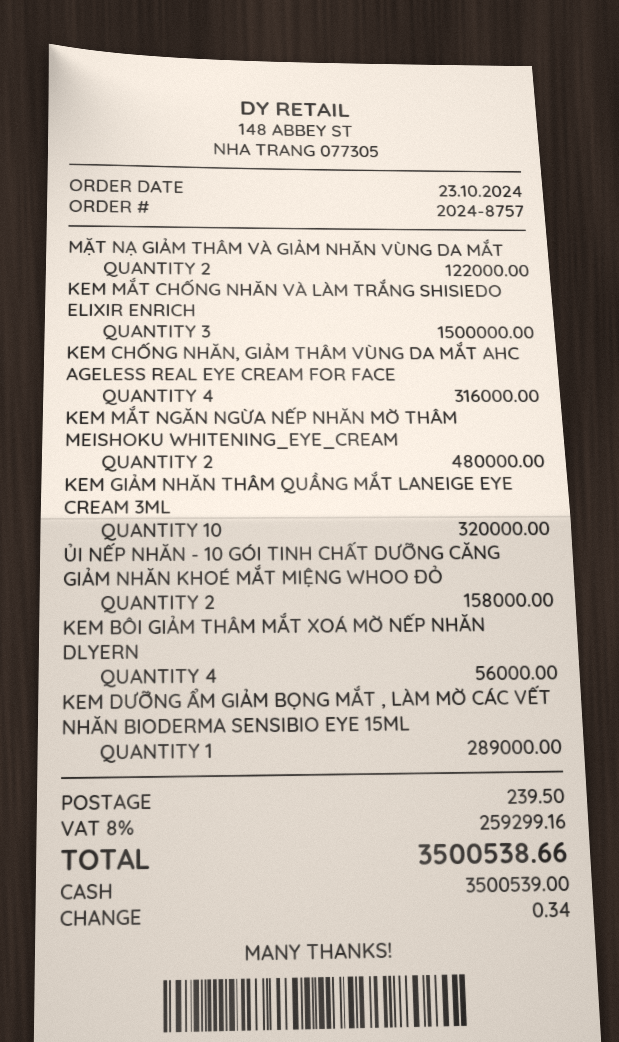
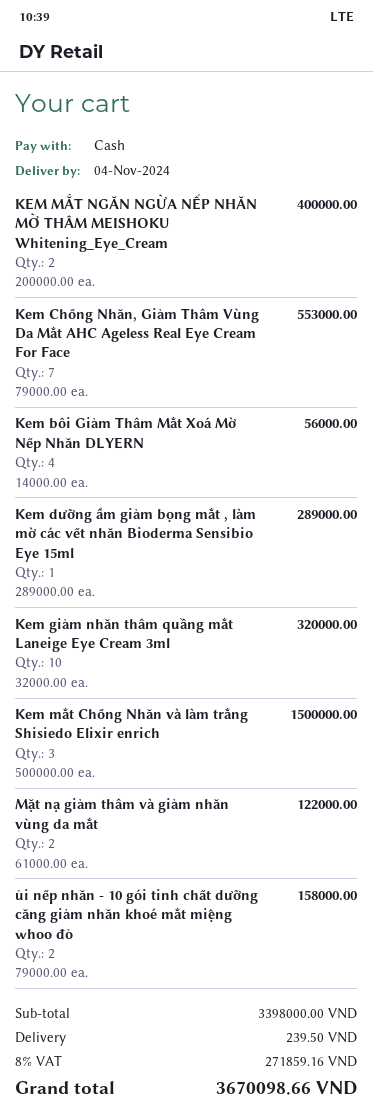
KEM CHỐNG NHĂN, GIẢM THÂM VÙNG DA MẮT AHC AGELESS REAL EYE CREAM FOR FACE: 4 for 316000.00 -> 7 for 553000.00
KEM MẮT NGĂN NGỪA NẾP NHĂN MỜ THÂM MEISHOKU WHITENING_EYE_CREAM: 2 for 480000.00 -> 2 for 400000.00
tax: 8% = 259299.16 -> 8% = 271859.16
total: 3500538.66 -> 3670098.66

